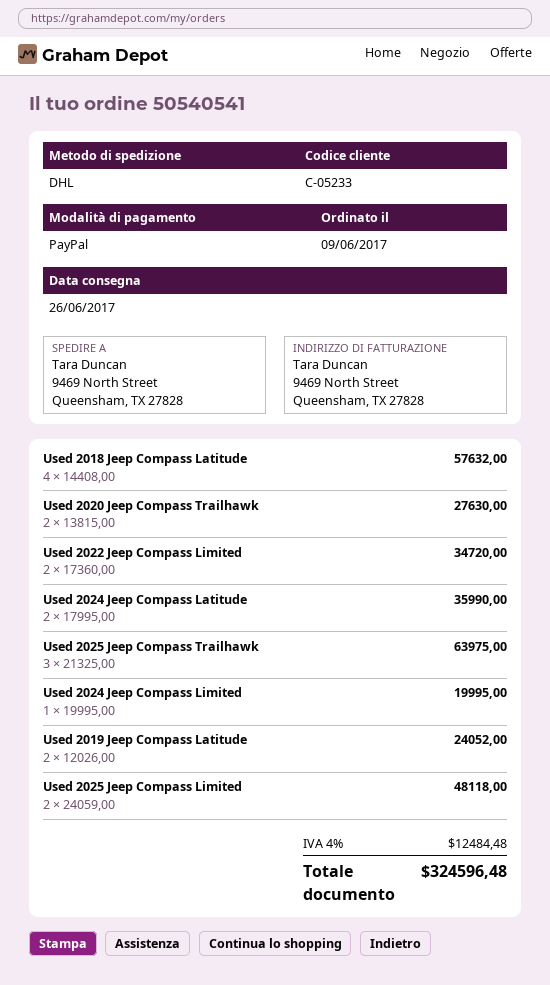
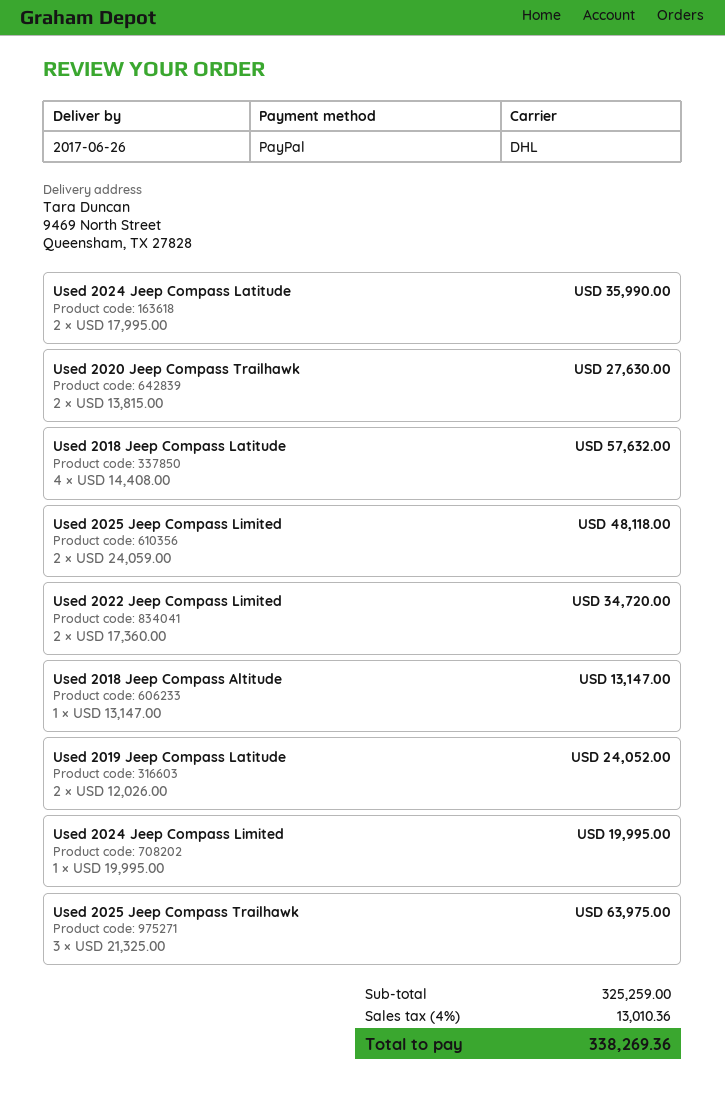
Used 2018 Jeep Compass Altitude: none -> 1 x 13147.00 = 13147.00
tax: 4% = 12484.48 -> 4% = 13010.36
total: 324596.48 -> 338269.36

